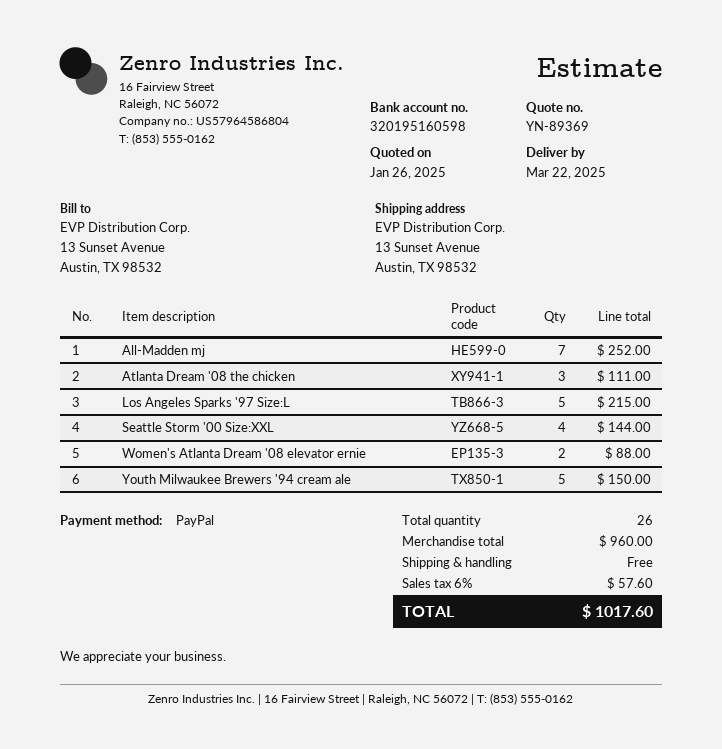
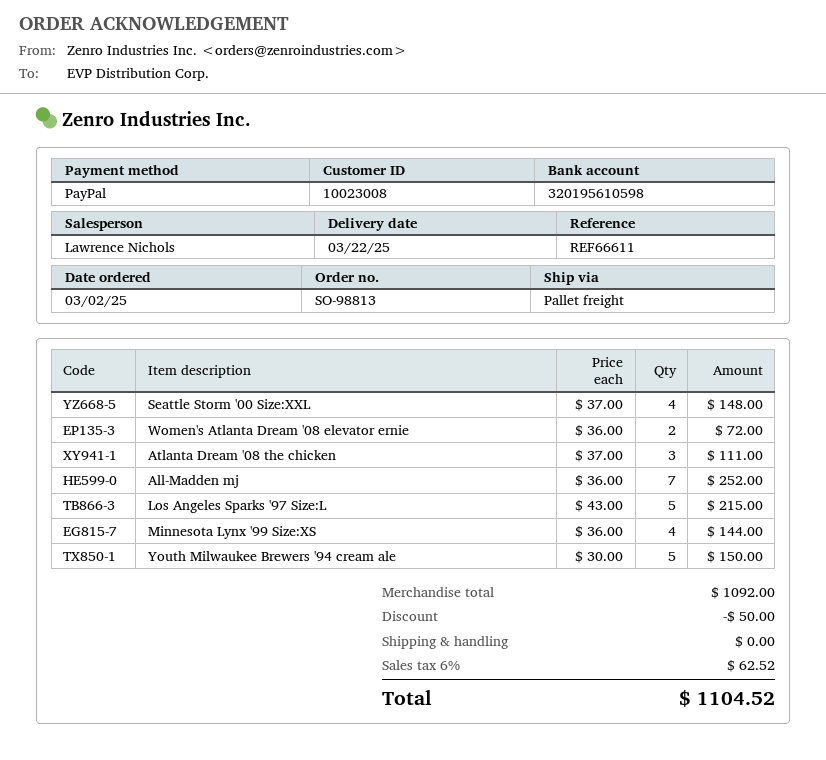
bank account: 320195160598 -> 320195610598
Seattle Storm '00 Size:XXL: 4 for 144.00 -> 4 for 148.00
Women's Atlanta Dream '08 elevator ernie: 2 for 88.00 -> 2 for 72.00
Minnesota Lynx '99 Size:XS: none -> 4 for 144.00
subtotal: 960.00 -> 1092.00
discount: none -> 50.00
tax: 6% = 57.60 -> 6% = 62.52
total: 1017.60 -> 1104.52

